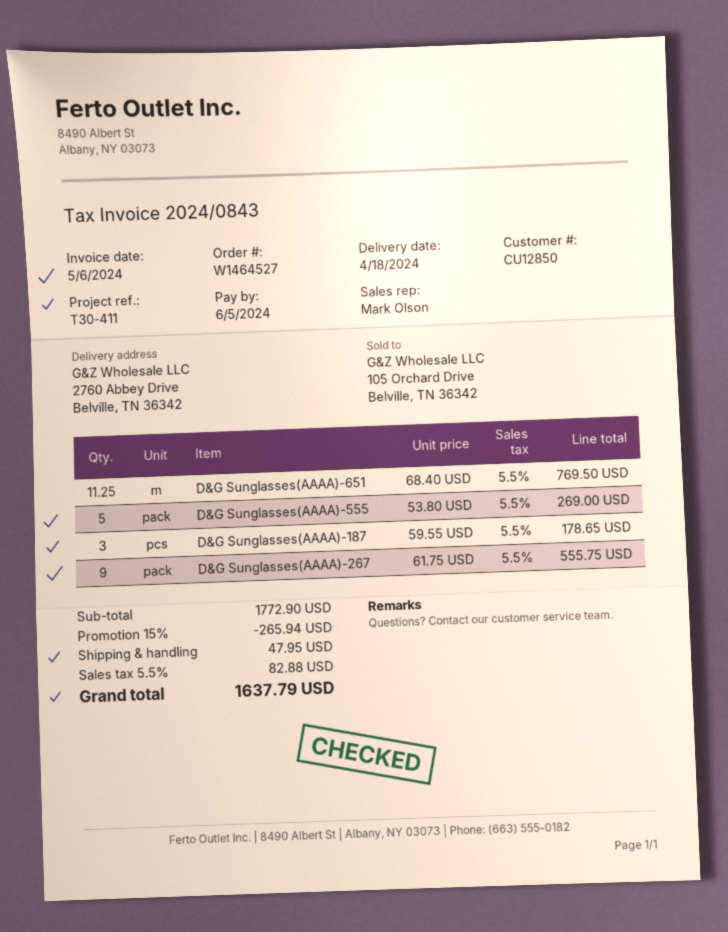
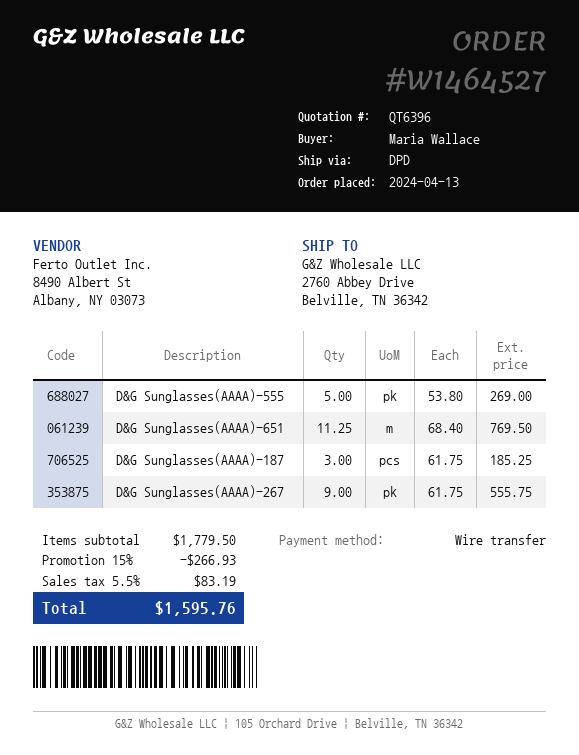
D&G Sunglasses(AAAA)-187: 3 x 59.55 = 178.65 -> 3 x 61.75 = 185.25
subtotal: 1772.90 -> 1779.50
discount: 15% = 265.94 -> 15% = 266.93
shipping: 47.95 -> none
tax: 5.5% = 82.88 -> 5.5% = 83.19
total: 1637.79 -> 1595.76

